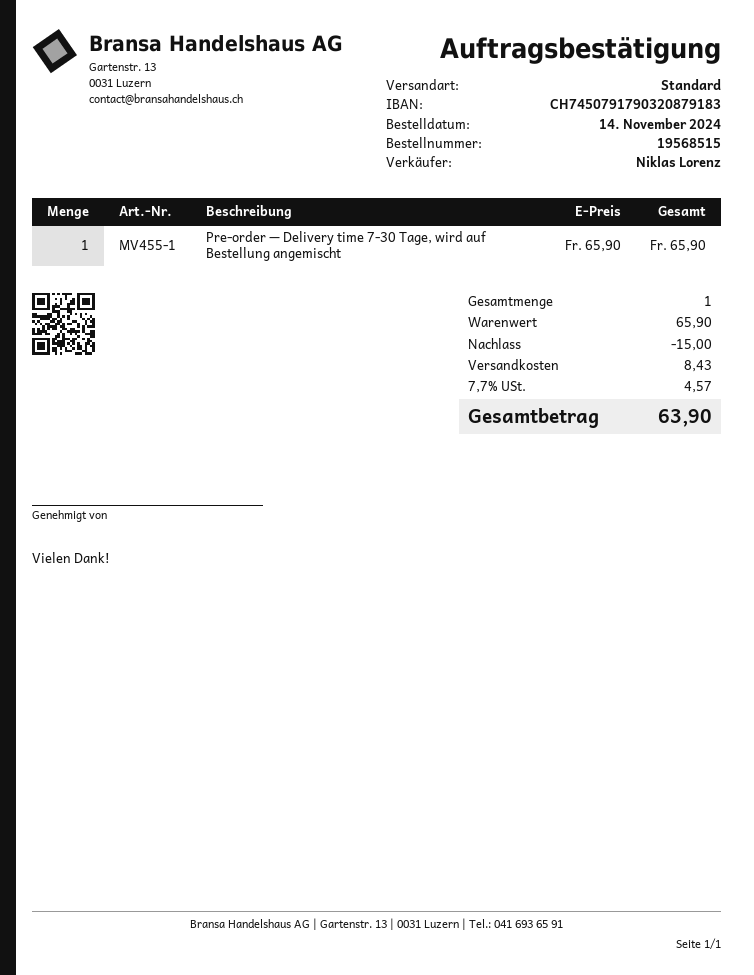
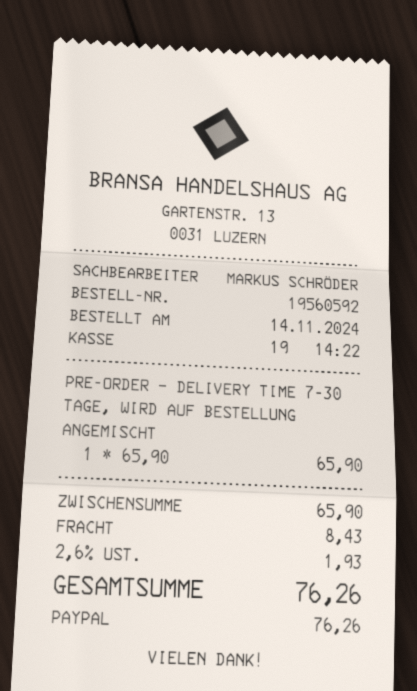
order number: 19568515 -> 19560592
sales rep: Niklas Lorenz -> MARKUS SCHRÖDER
discount: 15.00 -> none
tax: 7.7% = 4.57 -> 2.6% = 1.93
total: 63.90 -> 76.26

